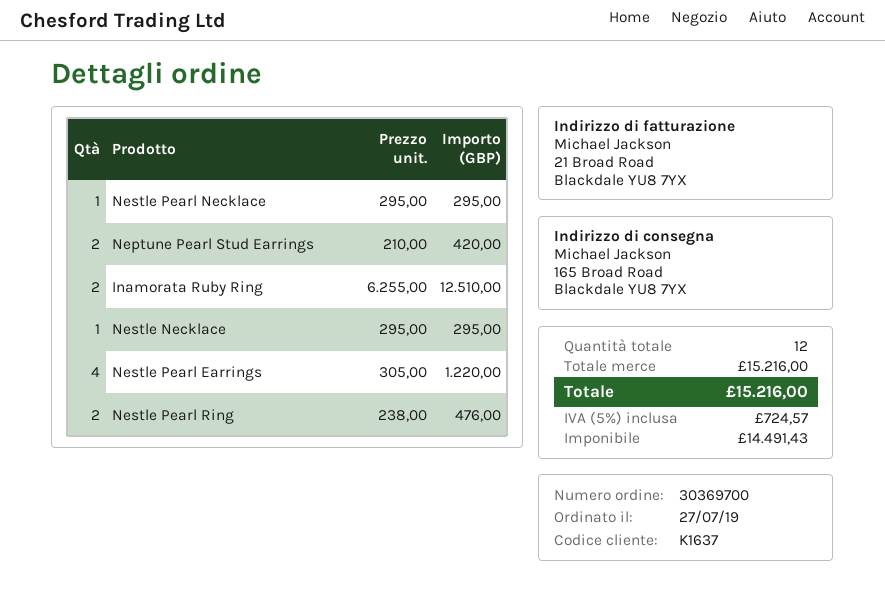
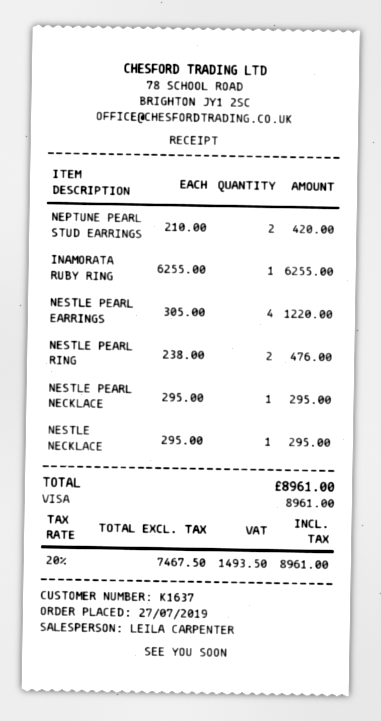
Inamorata Ruby Ring: 2 x 6255.00 = 12510.00 -> 1 x 6255.00 = 6255.00
net: 14491.43 -> 7467.50
tax: 5% = 724.57 -> 20% = 1493.50
total: 15216.00 -> 8961.00

